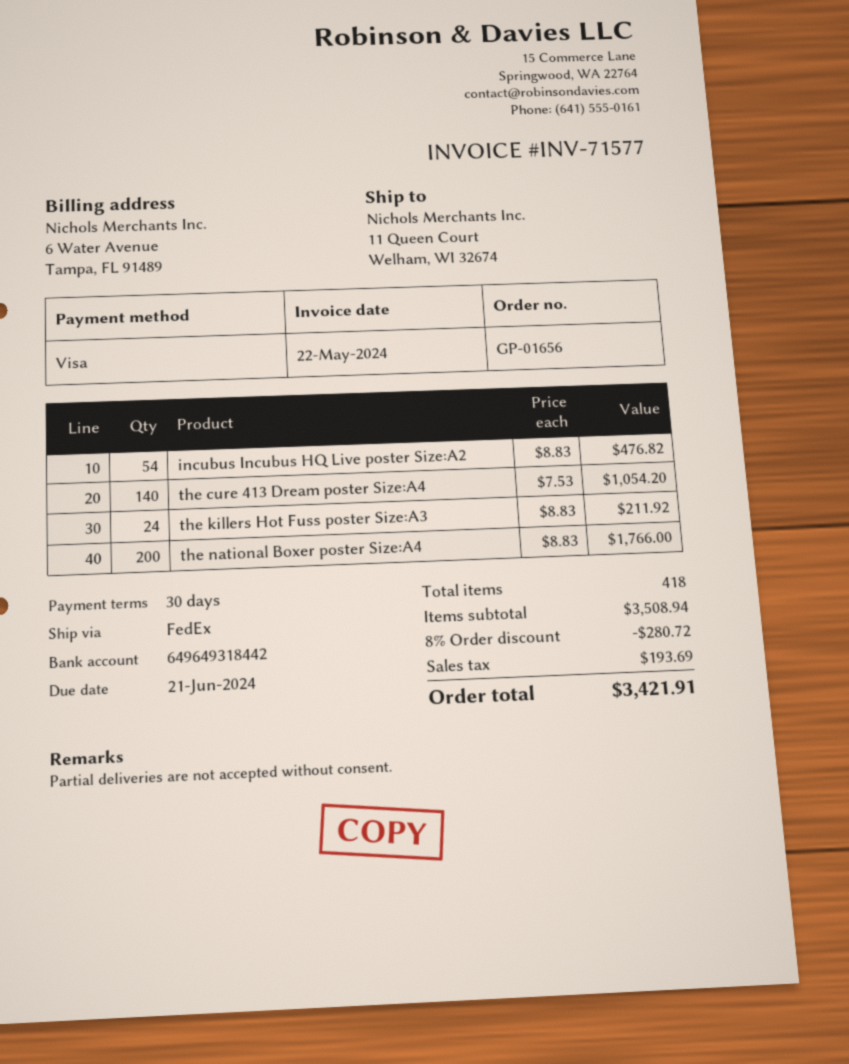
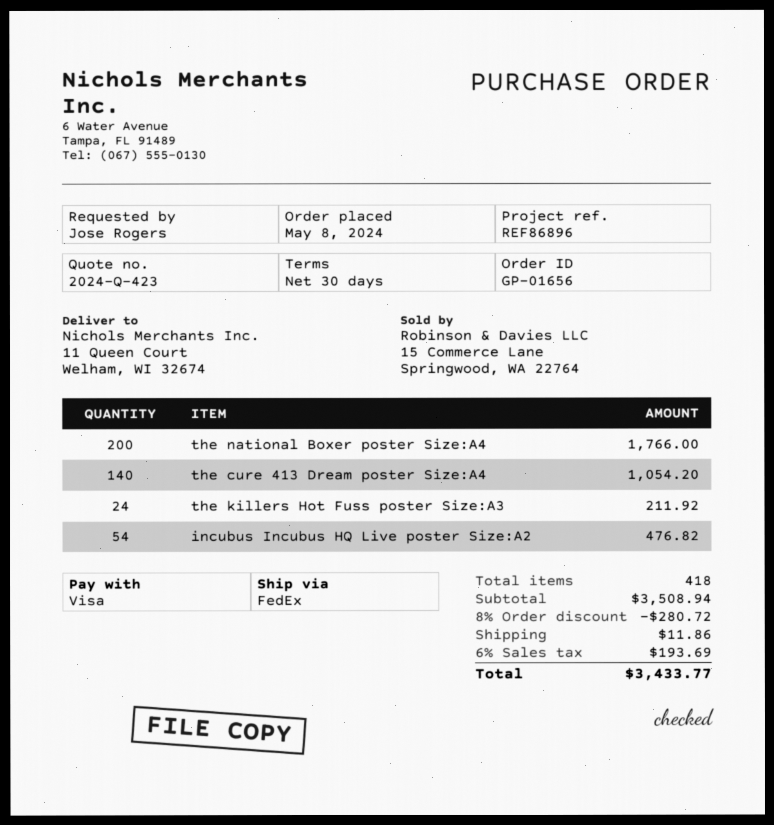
shipping: none -> 11.86
total: 3421.91 -> 3433.77

